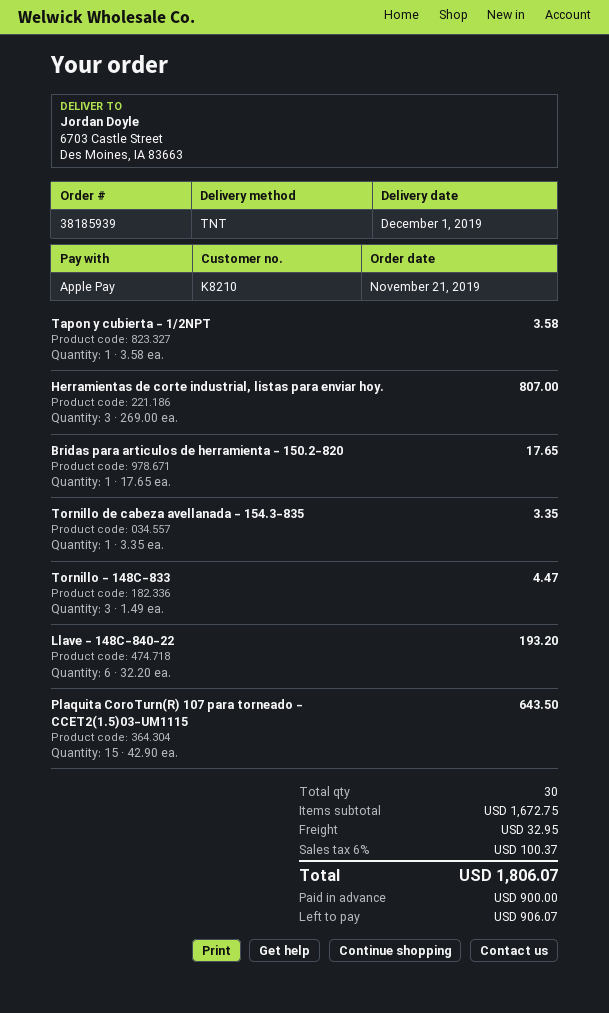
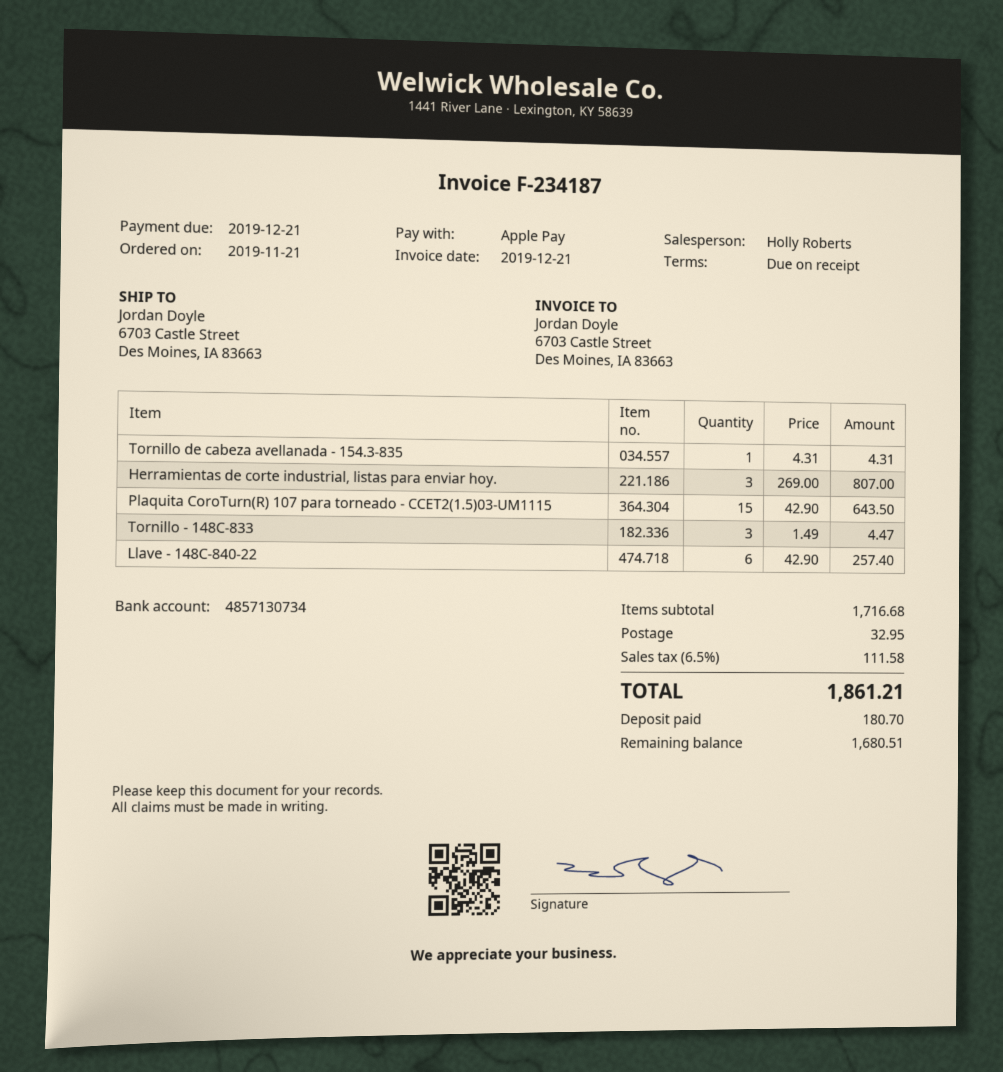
Tapon y cubierta - 1/2NPT: 1 x 3.58 = 3.58 -> none
Bridas para articulos de herramienta - 150.2-820: 1 x 17.65 = 17.65 -> none
Tornillo de cabeza avellanada - 154.3-835: 1 x 3.35 = 3.35 -> 1 x 4.31 = 4.31
Llave - 148C-840-22: 6 x 32.20 = 193.20 -> 6 x 42.90 = 257.40
subtotal: 1672.75 -> 1716.68
tax: 6% = 100.37 -> 6.5% = 111.58
total: 1806.07 -> 1861.21
deposit: 900.00 -> 180.70
balance: 906.07 -> 1680.51

